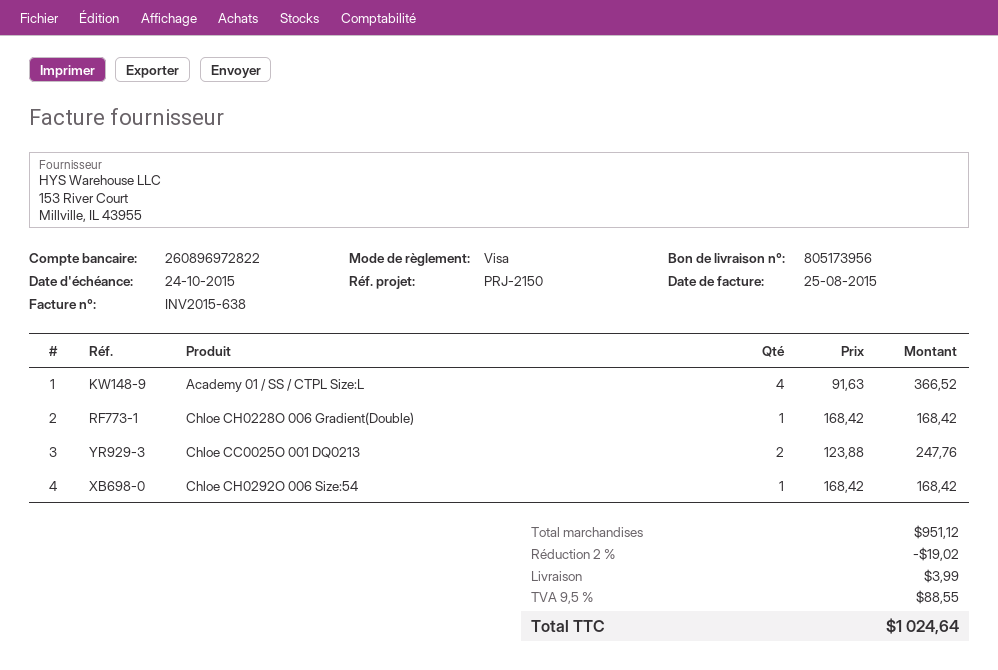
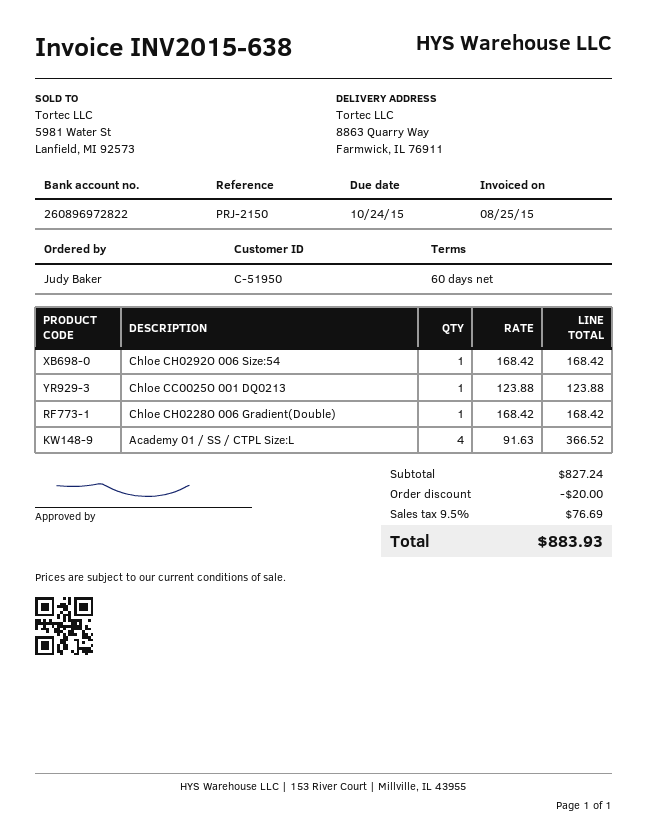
Chloe CC0025O 001 DQ0213: 2 x 123.88 = 247.76 -> 1 x 123.88 = 123.88
subtotal: 951.12 -> 827.24
discount: 19.02 -> 20.00
shipping: 3.99 -> none
tax: 9.5% = 88.55 -> 9.5% = 76.69
total: 1024.64 -> 883.93

